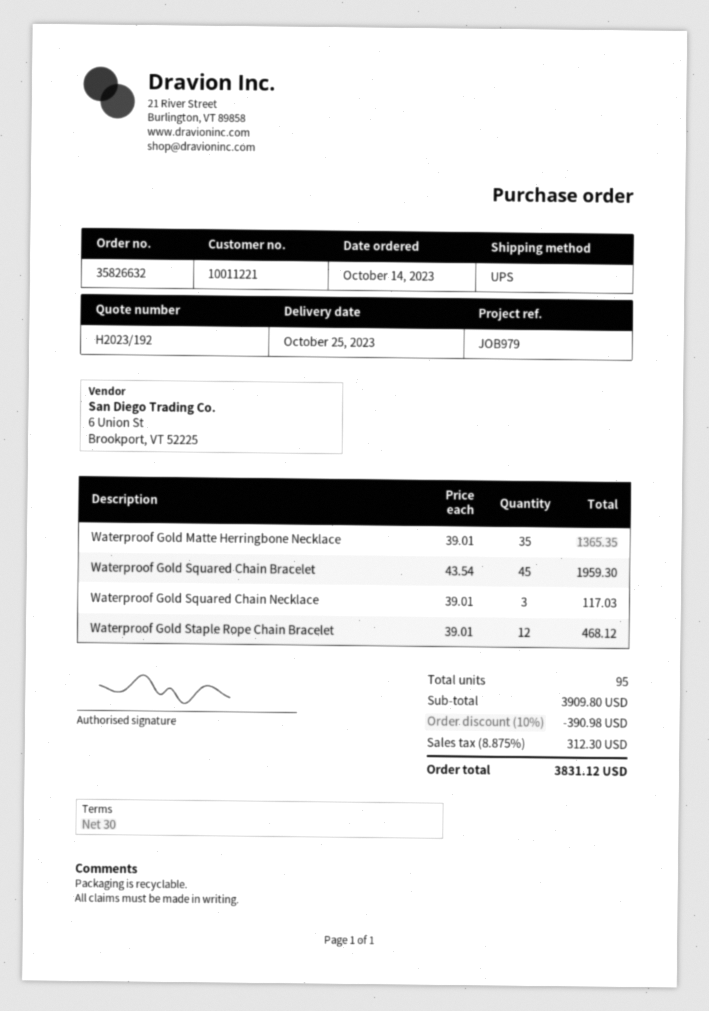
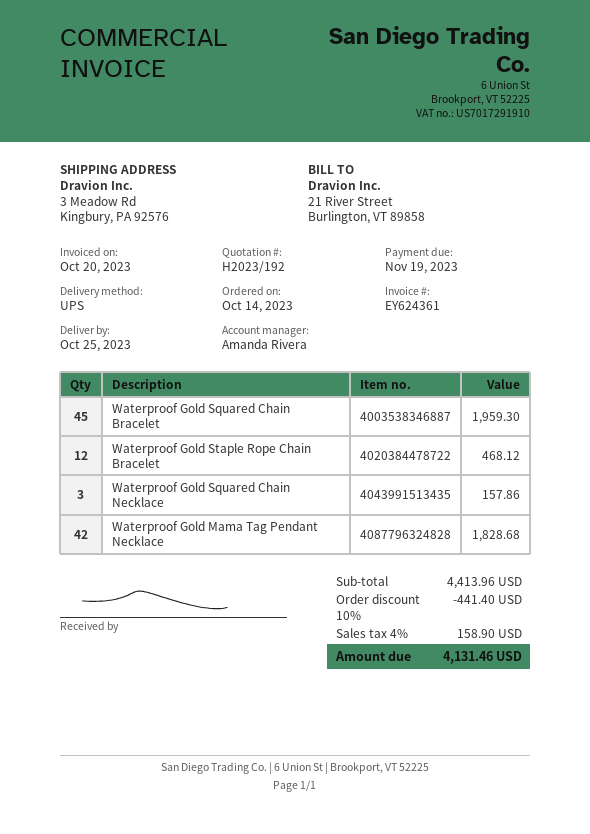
Waterproof Gold Matte Herringbone Necklace: 35 for 1365.35 -> none
Waterproof Gold Squared Chain Necklace: 3 for 117.03 -> 3 for 157.86
Waterproof Gold Mama Tag Pendant Necklace: none -> 42 for 1828.68
subtotal: 3909.80 -> 4413.96
discount: 10% = 390.98 -> 10% = 441.40
tax: 8.875% = 312.30 -> 4% = 158.90
total: 3831.12 -> 4131.46

